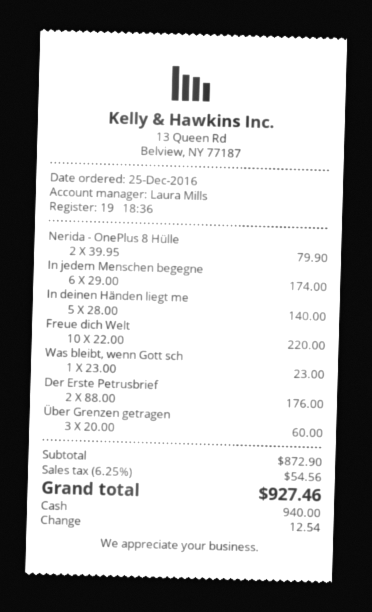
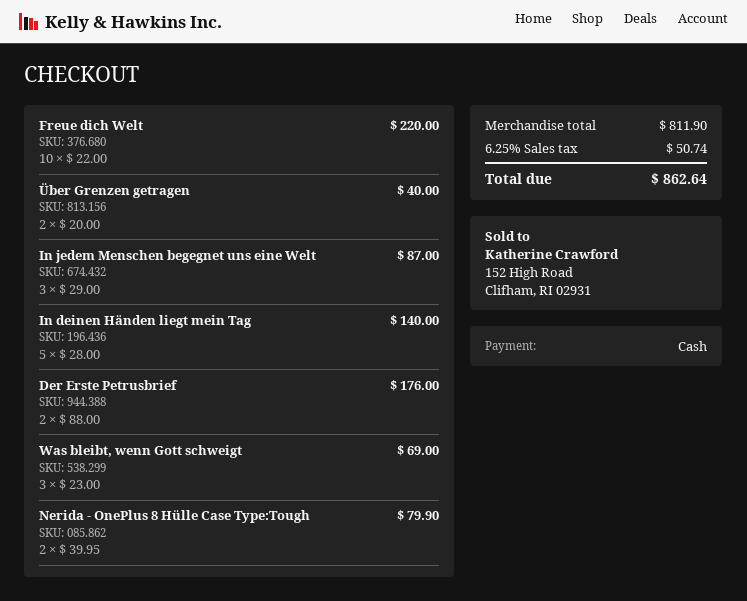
In jedem Menschen begegne: 6 x 29.00 = 174.00 -> 3 x 29.00 = 87.00
Was bleibt, wenn Gott sch: 1 x 23.00 = 23.00 -> 3 x 23.00 = 69.00
Über Grenzen getragen: 3 x 20.00 = 60.00 -> 2 x 20.00 = 40.00
subtotal: 872.90 -> 811.90
tax: 6.25% = 54.56 -> 6.25% = 50.74
total: 927.46 -> 862.64

